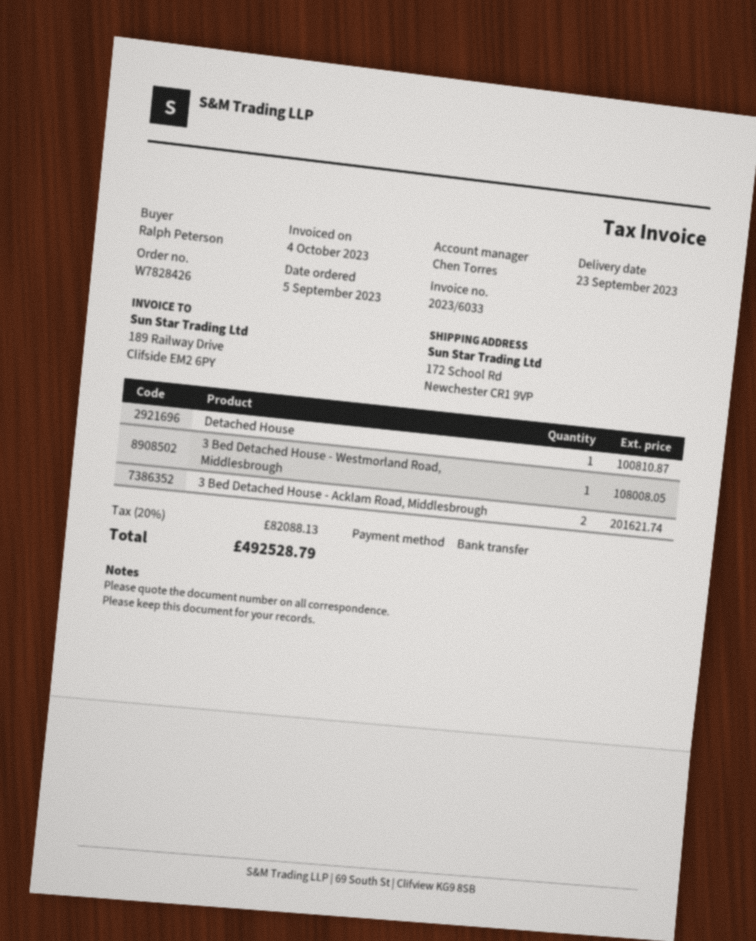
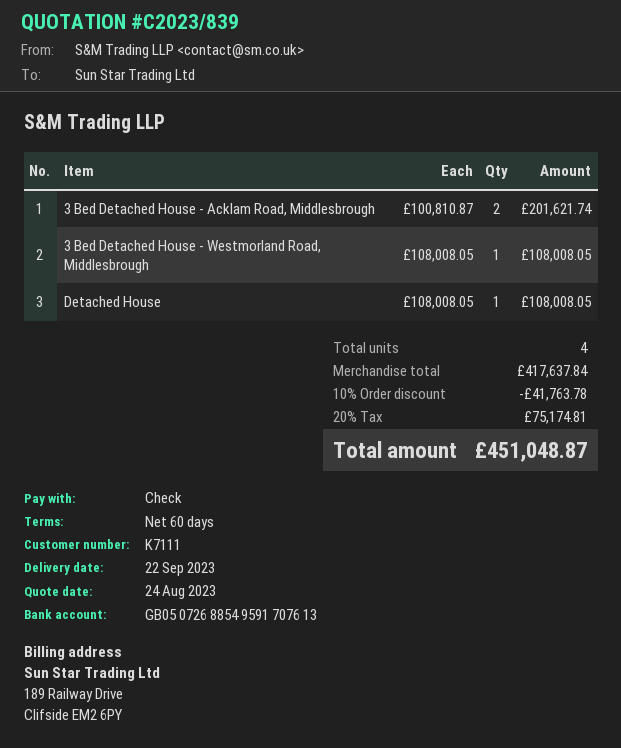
delivery date: 2023-09-23 -> 2023-09-22
payment method: bank transfer -> cheque
Detached House: 1 for 100810.87 -> 1 for 108008.05
discount: none -> 10% = 41763.78
tax: 20% = 82088.13 -> 20% = 75174.81
total: 492528.79 -> 451048.87

